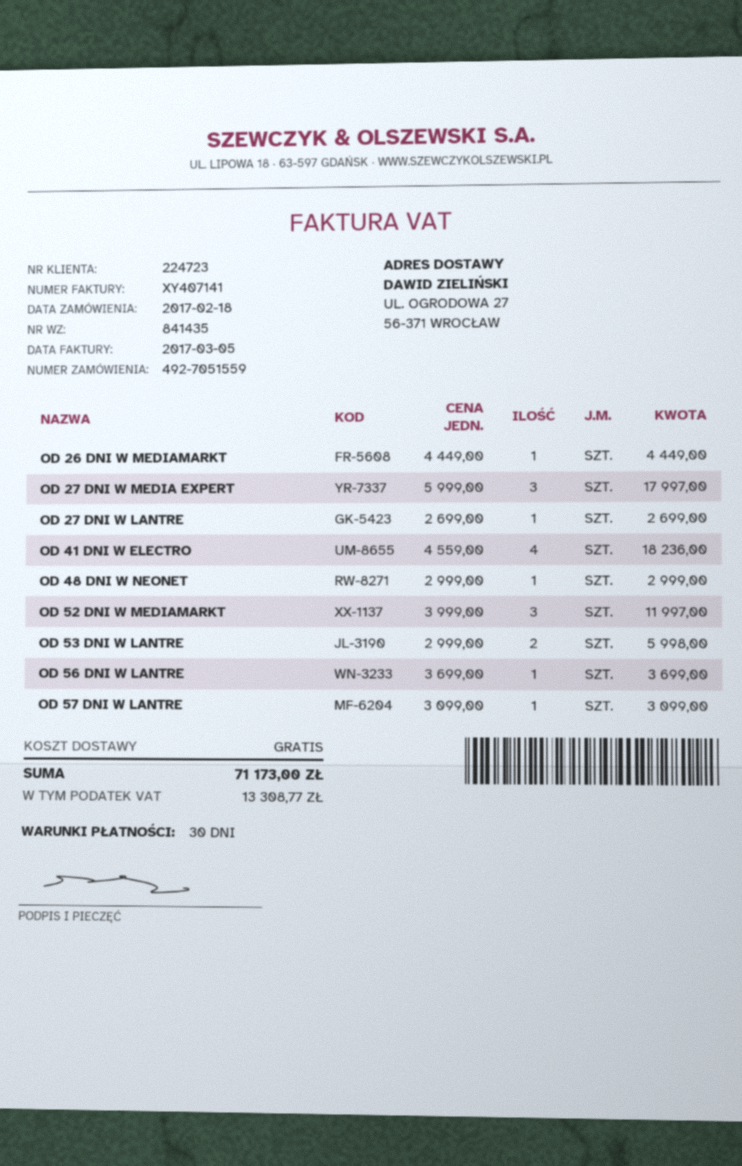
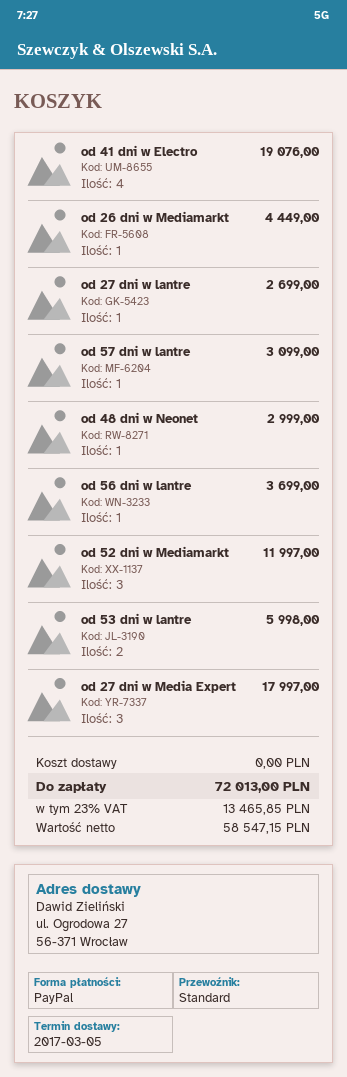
OD 41 DNI W ELECTRO: 4 for 18236.00 -> 4 for 19076.00
tax: 13308.77 -> 13465.85
total: 71173.00 -> 72013.00

